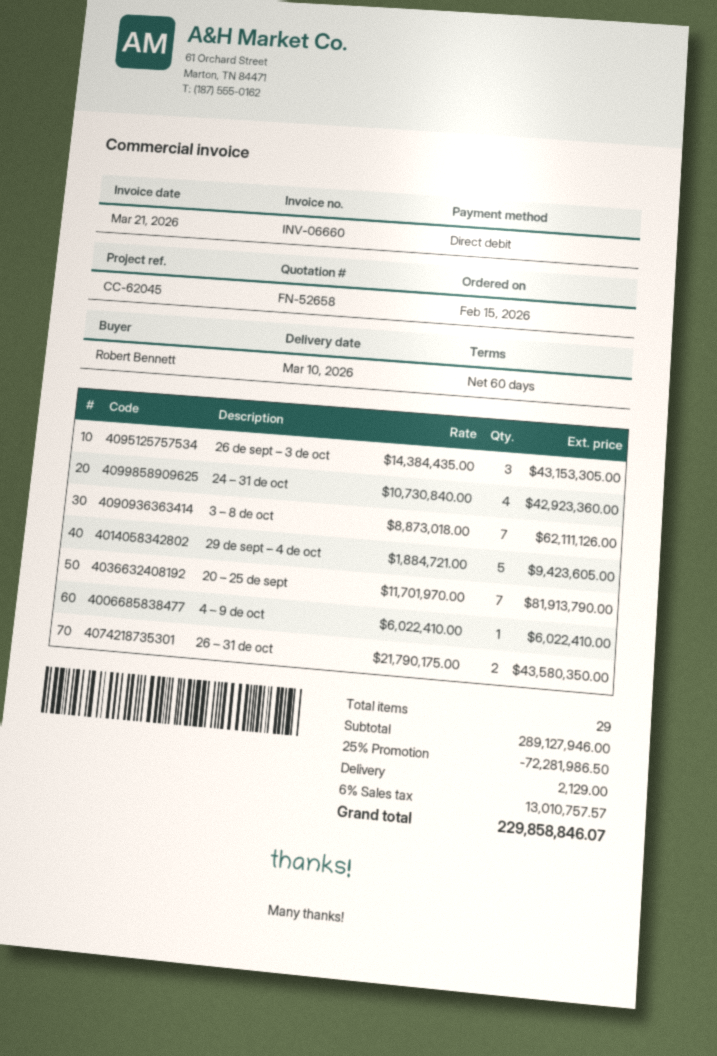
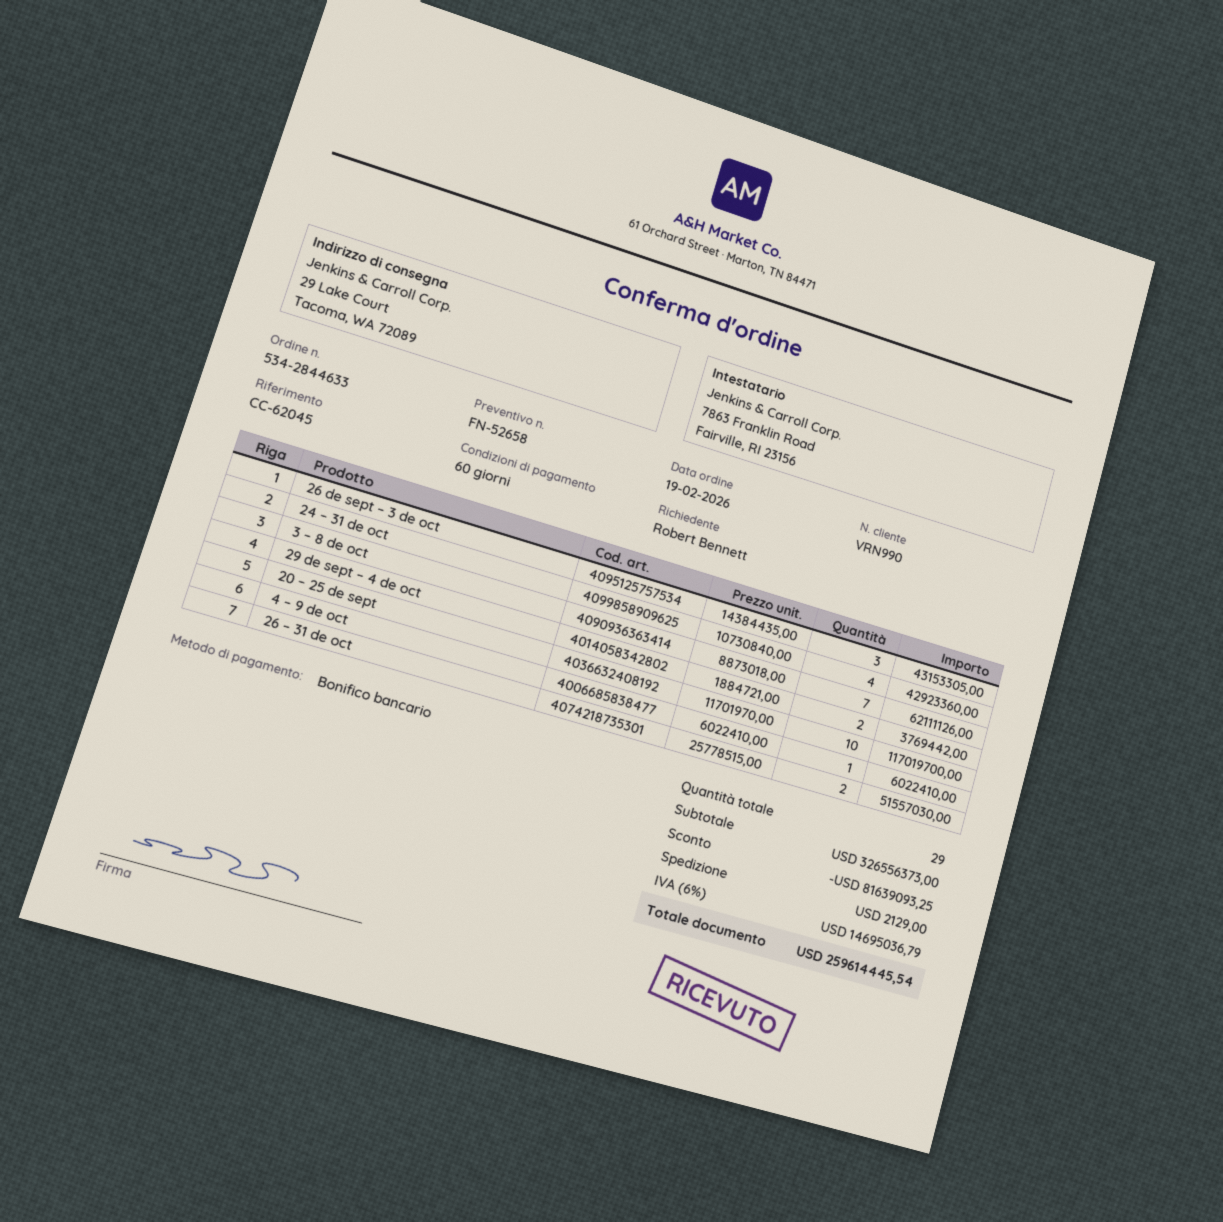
order date: 2026-02-15 -> 2026-02-19
payment method: direct debit -> bank transfer
29 de sept – 4 de oct: 5 x 1884721.00 = 9423605.00 -> 2 x 1884721.00 = 3769442.00
20 – 25 de sept: 7 x 11701970.00 = 81913790.00 -> 10 x 11701970.00 = 117019700.00
26 – 31 de oct: 2 x 21790175.00 = 43580350.00 -> 2 x 25778515.00 = 51557030.00
subtotal: 289127946.00 -> 326556373.00
discount: 72281986.50 -> 81639093.25
tax: 6% = 13010757.57 -> 6% = 14695036.79
total: 229858846.07 -> 259614445.54

